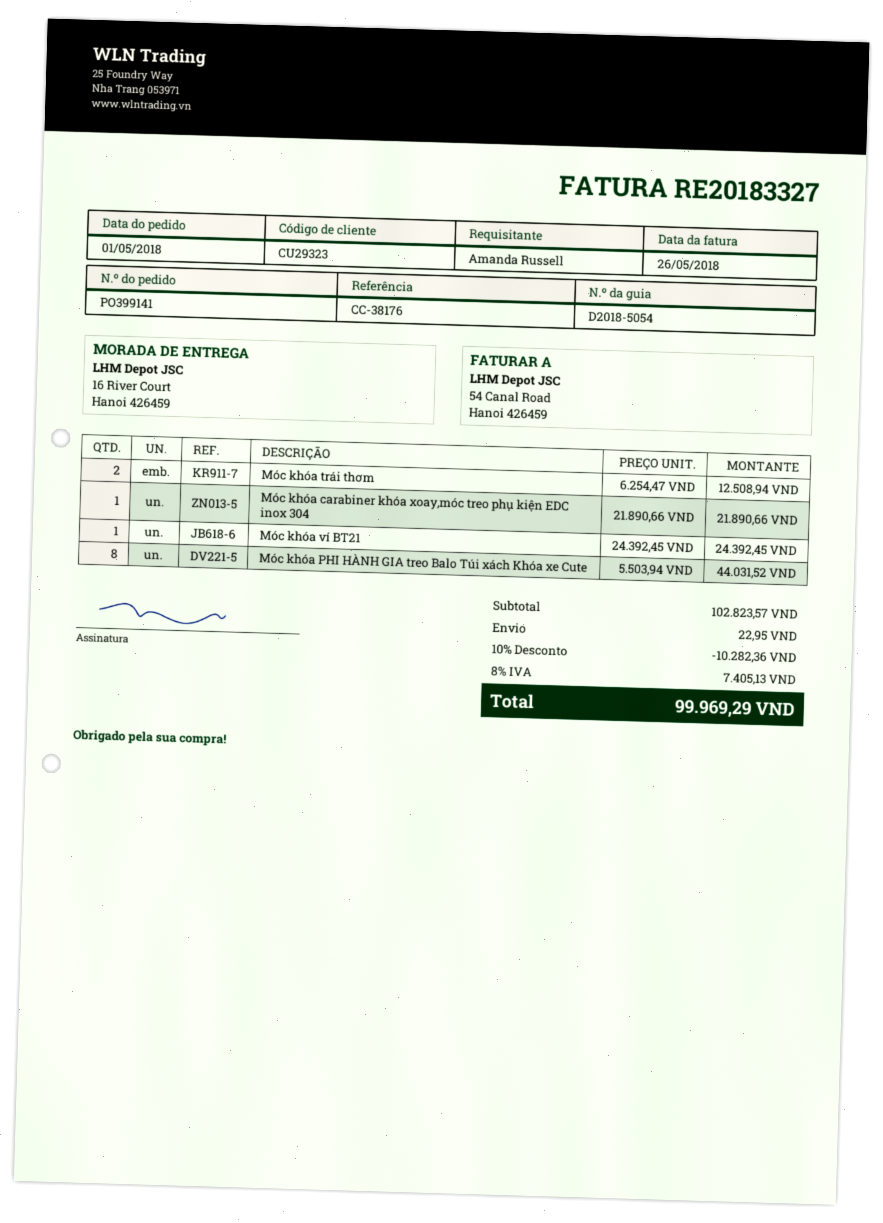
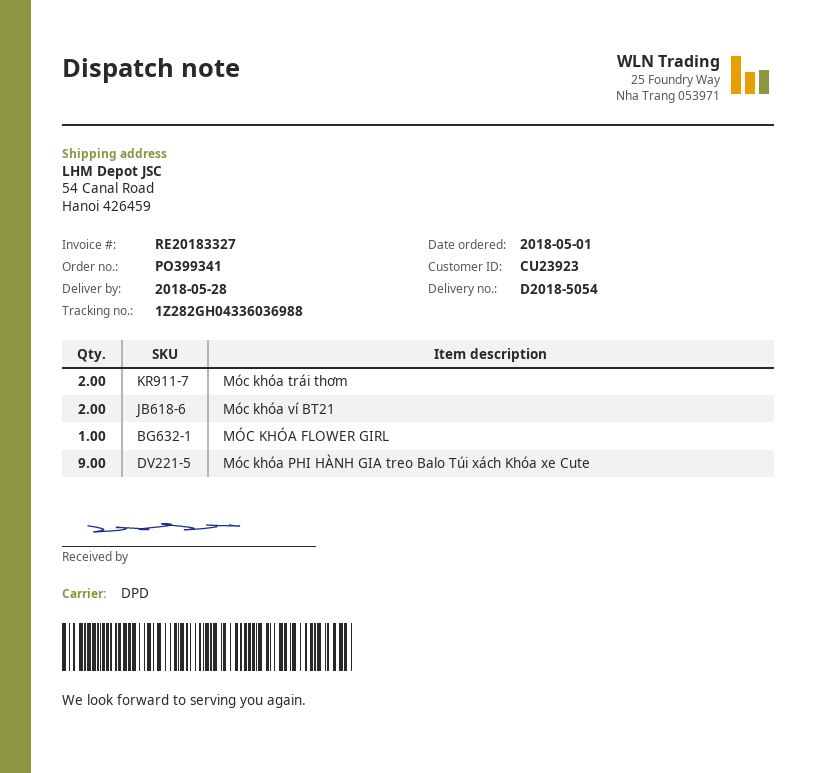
order number: PO399141 -> PO399341
customer number: CU29323 -> CU23923
ship to: 16 River Court, Hanoi 426459 -> 54 Canal Road, Hanoi 426459
Móc khóa carabiner khóa xoay,móc treo phụ kiện EDC inox 304: 1 -> none
Móc khóa ví BT21: 1 -> 2
Móc khóa PHI HÀNH GIA treo Balo Túi xách Khóa xe Cute: 8 -> 9
MÓC KHÓA FLOWER GIRL: none -> 1

